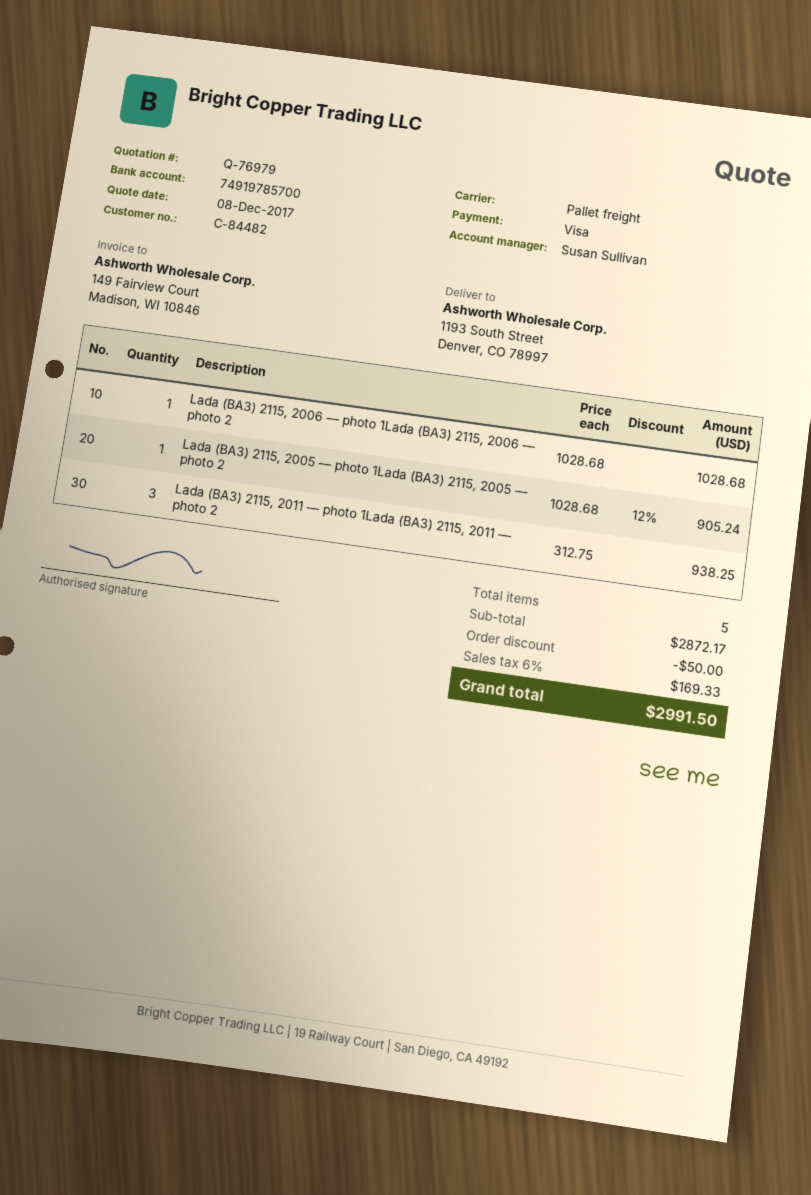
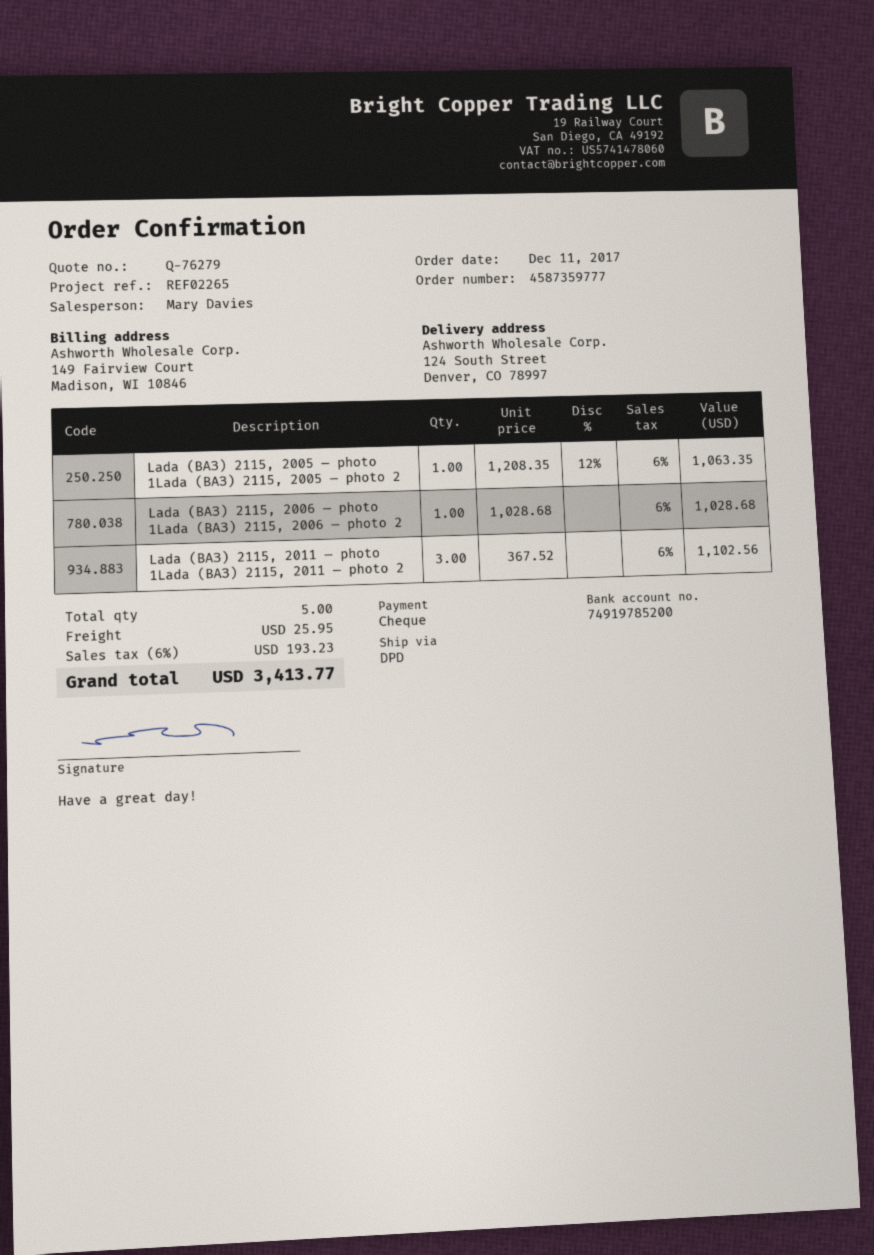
quote number: Q-76979 -> Q-76279
sales rep: Susan Sullivan -> Mary Davies
payment method: Visa -> cheque
bank account: 74919785700 -> 74919785200
shipping method: pallet freight -> DPD
ship to: 1193 South Street, Denver, CO 78997 -> 124 South Street, Denver, CO 78997
Lada (ВАЗ) 2115, 2005 — photo 1Lada (ВАЗ) 2115, 2005 — photo 2: 1 x 1028.68 - 12% = 905.24 -> 1 x 1208.35 - 12% = 1063.35
Lada (ВАЗ) 2115, 2011 — photo 1Lada (ВАЗ) 2115, 2011 — photo 2: 3 x 312.75 = 938.25 -> 3 x 367.52 = 1102.56
discount: 50.00 -> none
shipping: none -> 25.95
tax: 6% = 169.33 -> 6% = 193.23
total: 2991.50 -> 3413.77

